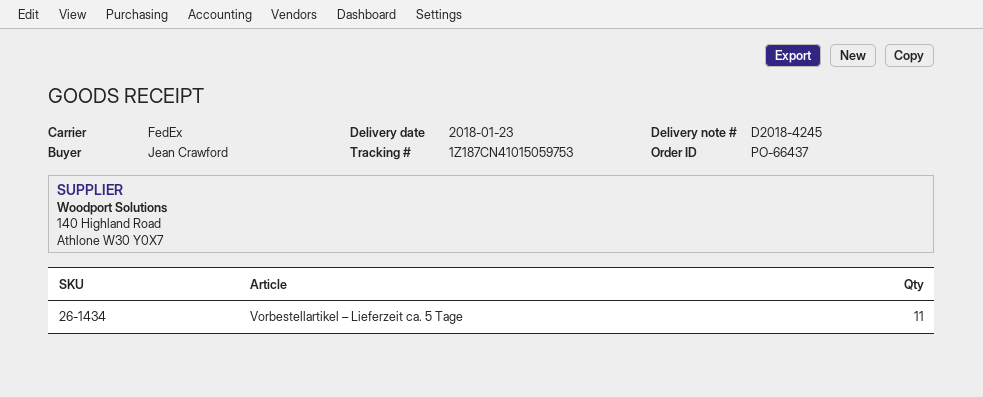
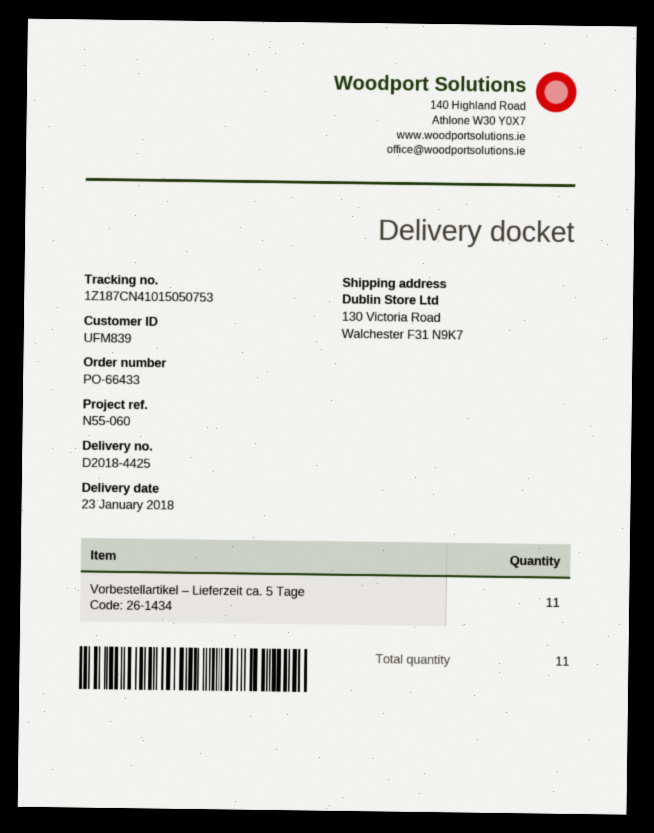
order number: PO-66437 -> PO-66433
delivery note number: D2018-4245 -> D2018-4425
tracking number: 1Z187CN41015059753 -> 1Z187CN41015050753

